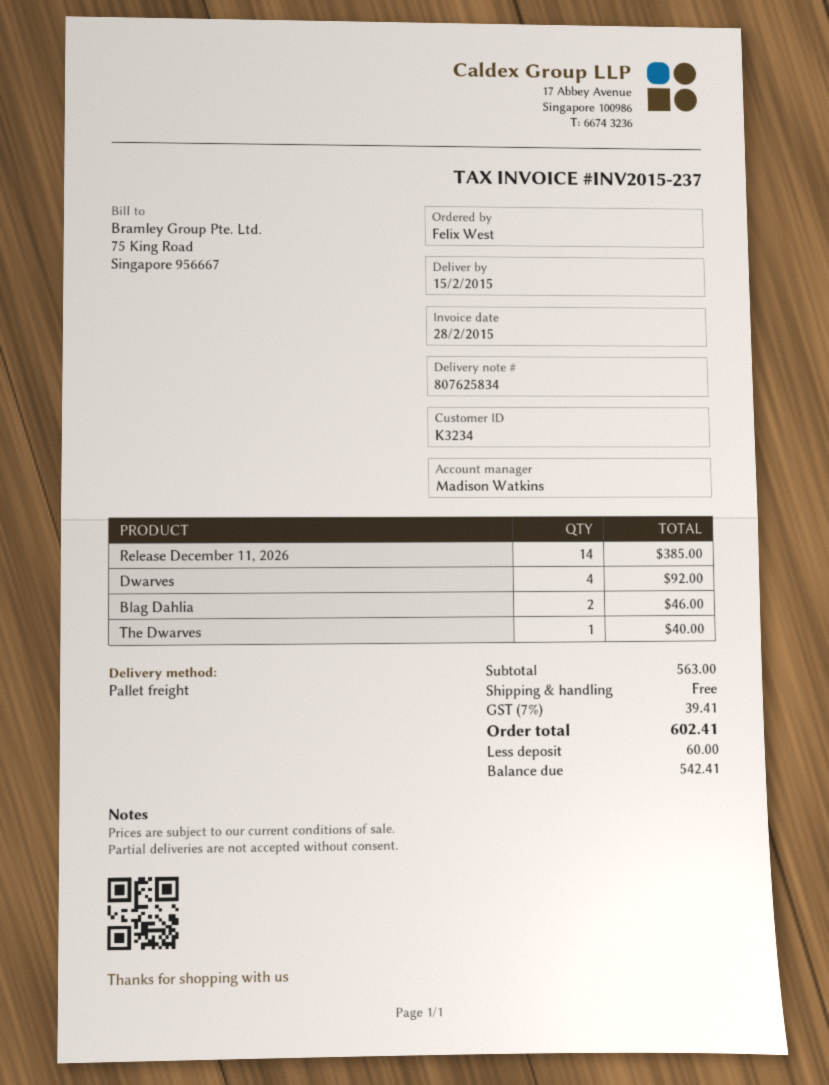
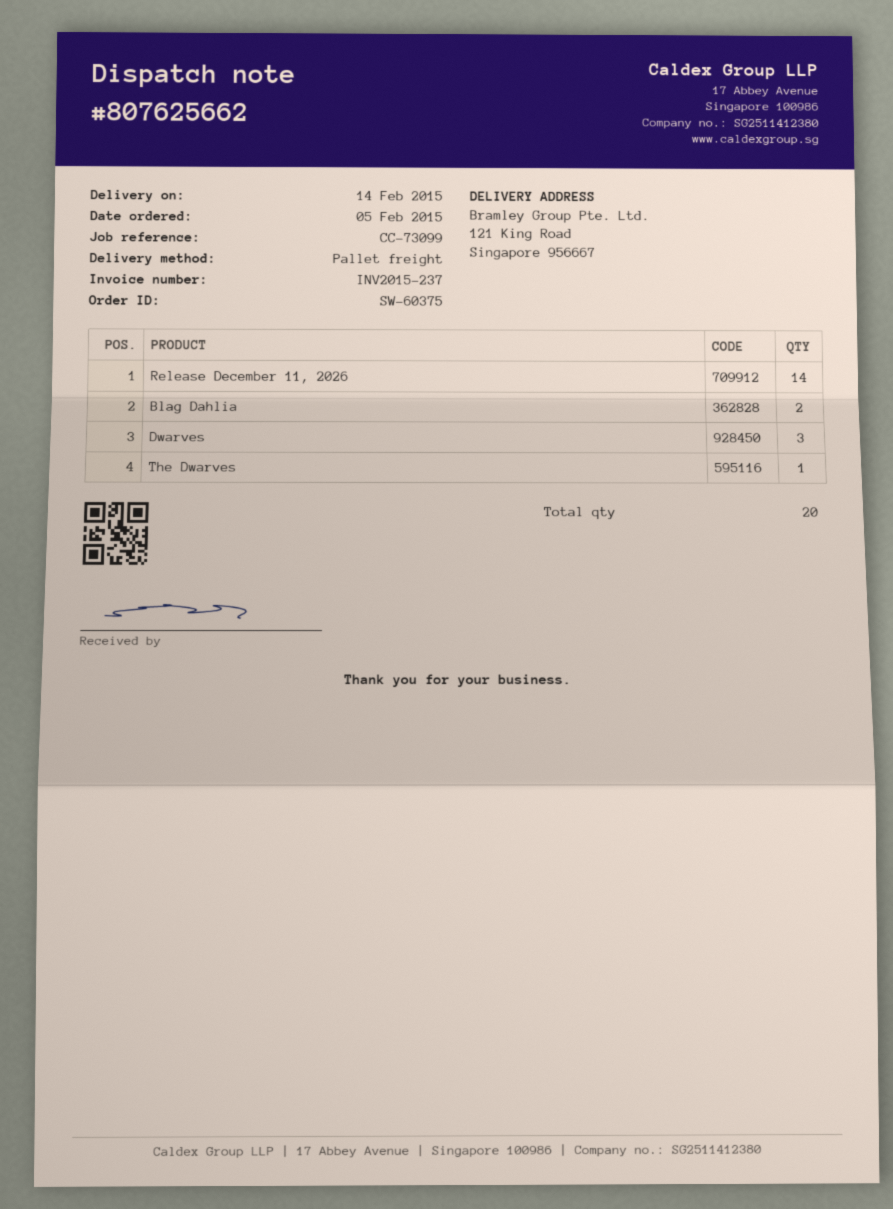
delivery note number: 807625834 -> 807625662
delivery date: 2015-02-15 -> 2015-02-14
Dwarves: 4 -> 3

